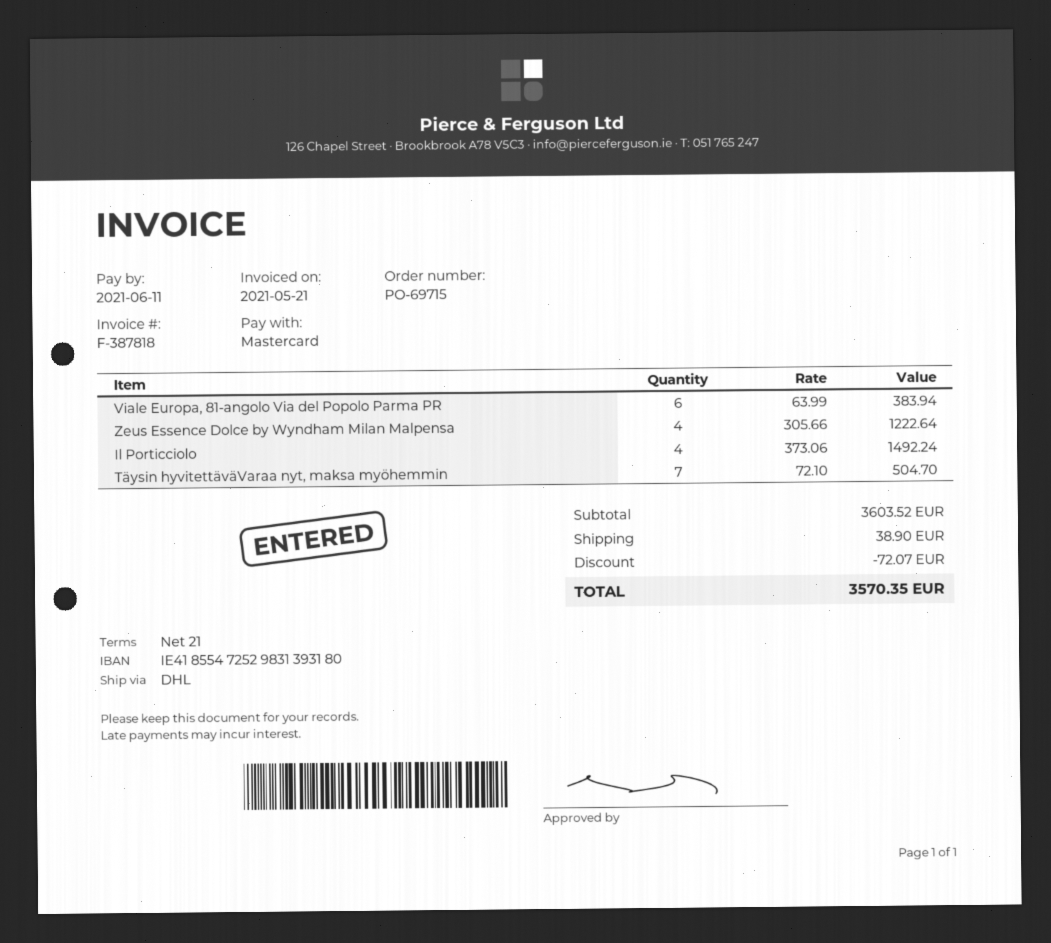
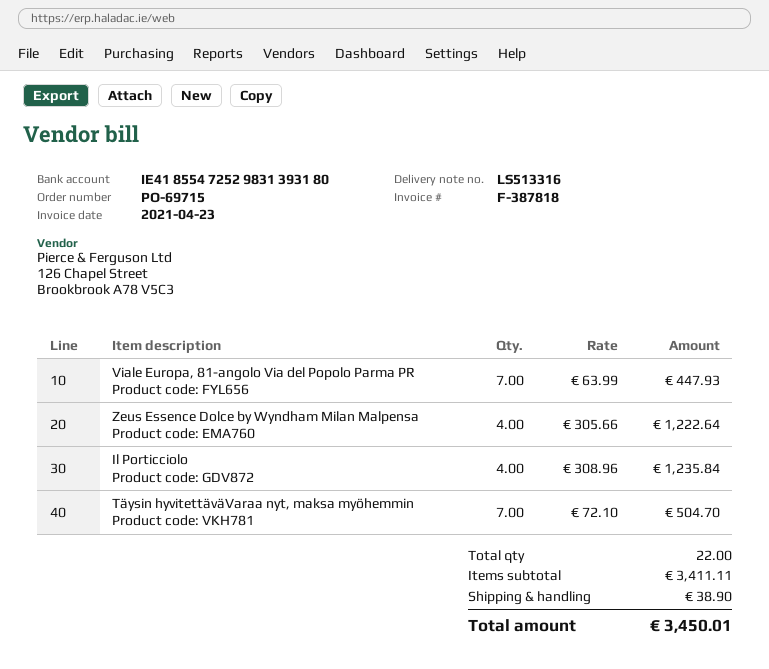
invoice date: 2021-05-21 -> 2021-04-23
Viale Europa, 81-angolo Via del Popolo Parma PR: 6 x 63.99 = 383.94 -> 7 x 63.99 = 447.93
Il Porticciolo: 4 x 373.06 = 1492.24 -> 4 x 308.96 = 1235.84
subtotal: 3603.52 -> 3411.11
discount: 72.07 -> none
total: 3570.35 -> 3450.01

